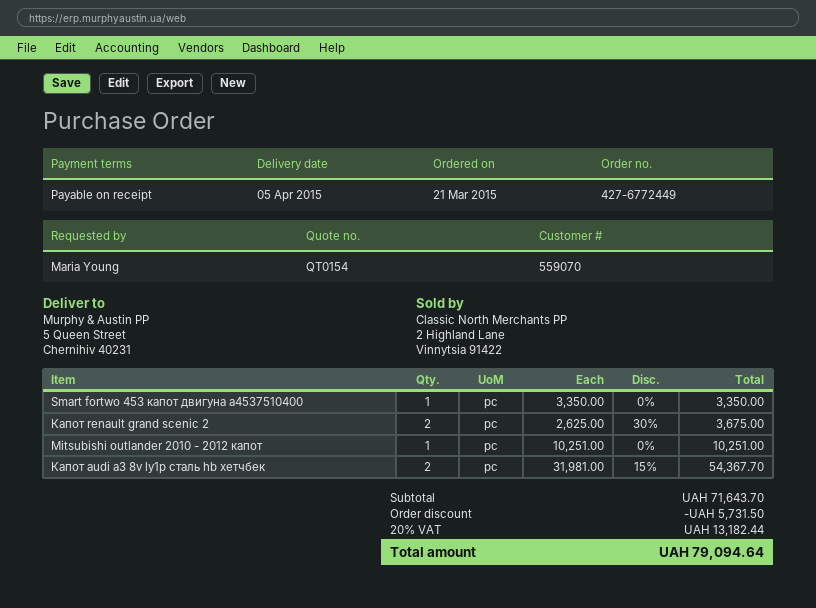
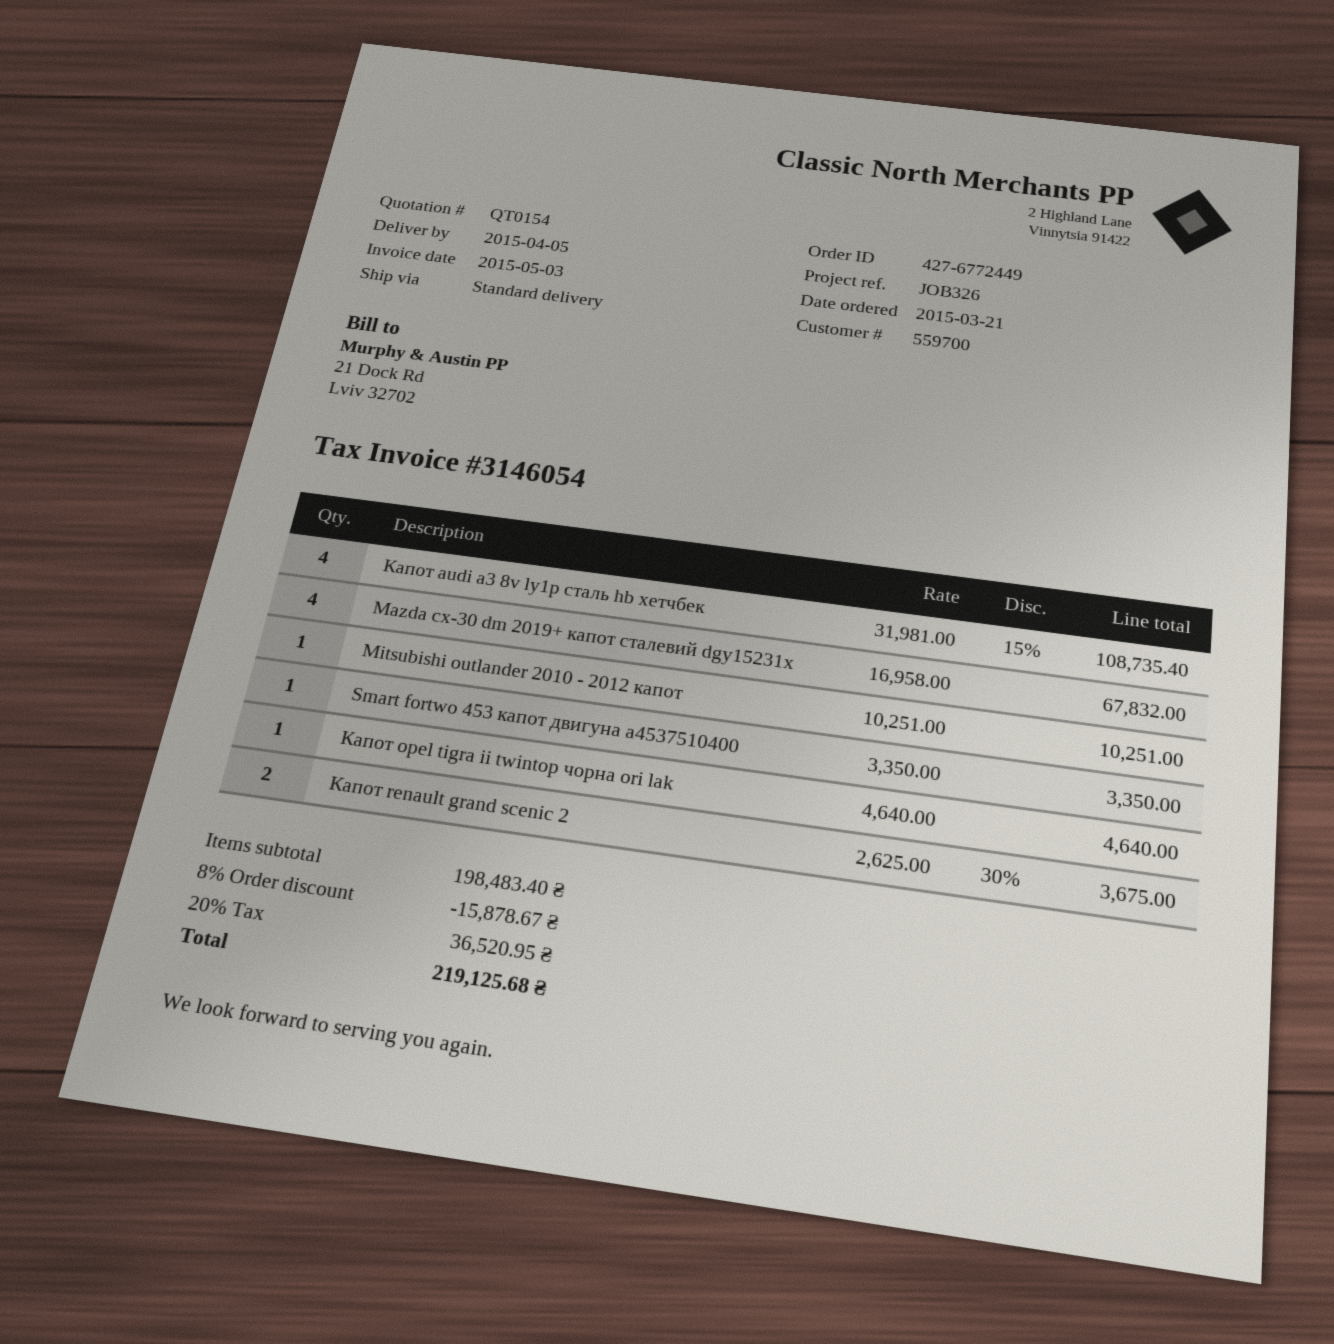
customer number: 559070 -> 559700
Капот audi a3 8v ly1p сталь hb хетчбек: 2 x 31981.00 - 15% = 54367.70 -> 4 x 31981.00 - 15% = 108735.40
Mazda cx-30 dm 2019+ капот сталевий dgy15231x: none -> 4 x 16958.00 = 67832.00
Капот opel tigra ii twintop чорна ori lak: none -> 1 x 4640.00 = 4640.00
subtotal: 71643.70 -> 198483.40
discount: 5731.50 -> 15878.67
tax: 20% = 13182.44 -> 20% = 36520.95
total: 79094.64 -> 219125.68

